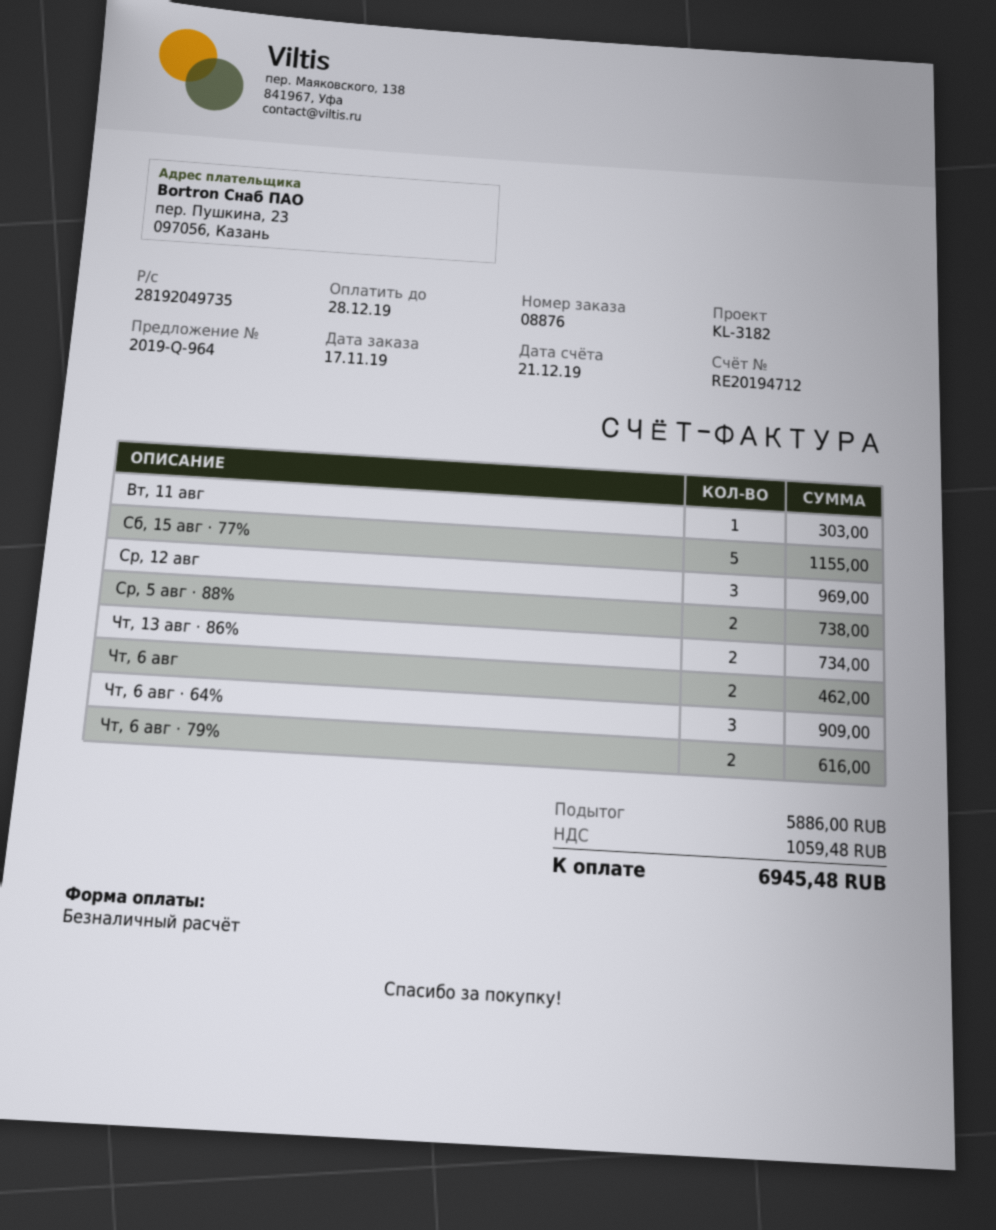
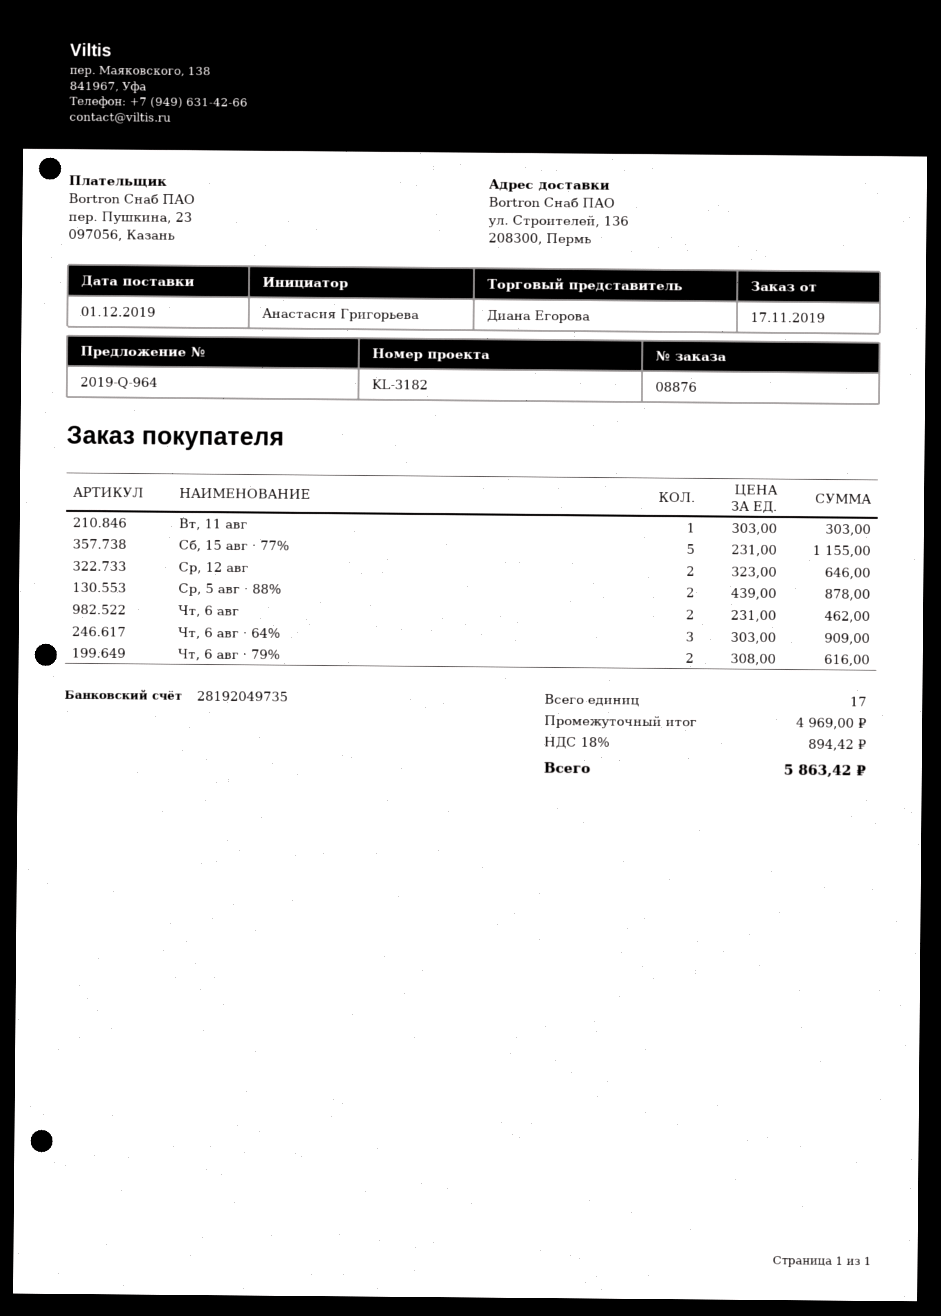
Ср, 12 авг: 3 for 969.00 -> 2 for 646.00
Ср, 5 авг · 88%: 2 for 738.00 -> 2 for 878.00
Чт, 13 авг · 86%: 2 for 734.00 -> none
subtotal: 5886.00 -> 4969.00
tax: 1059.48 -> 894.42
total: 6945.48 -> 5863.42

